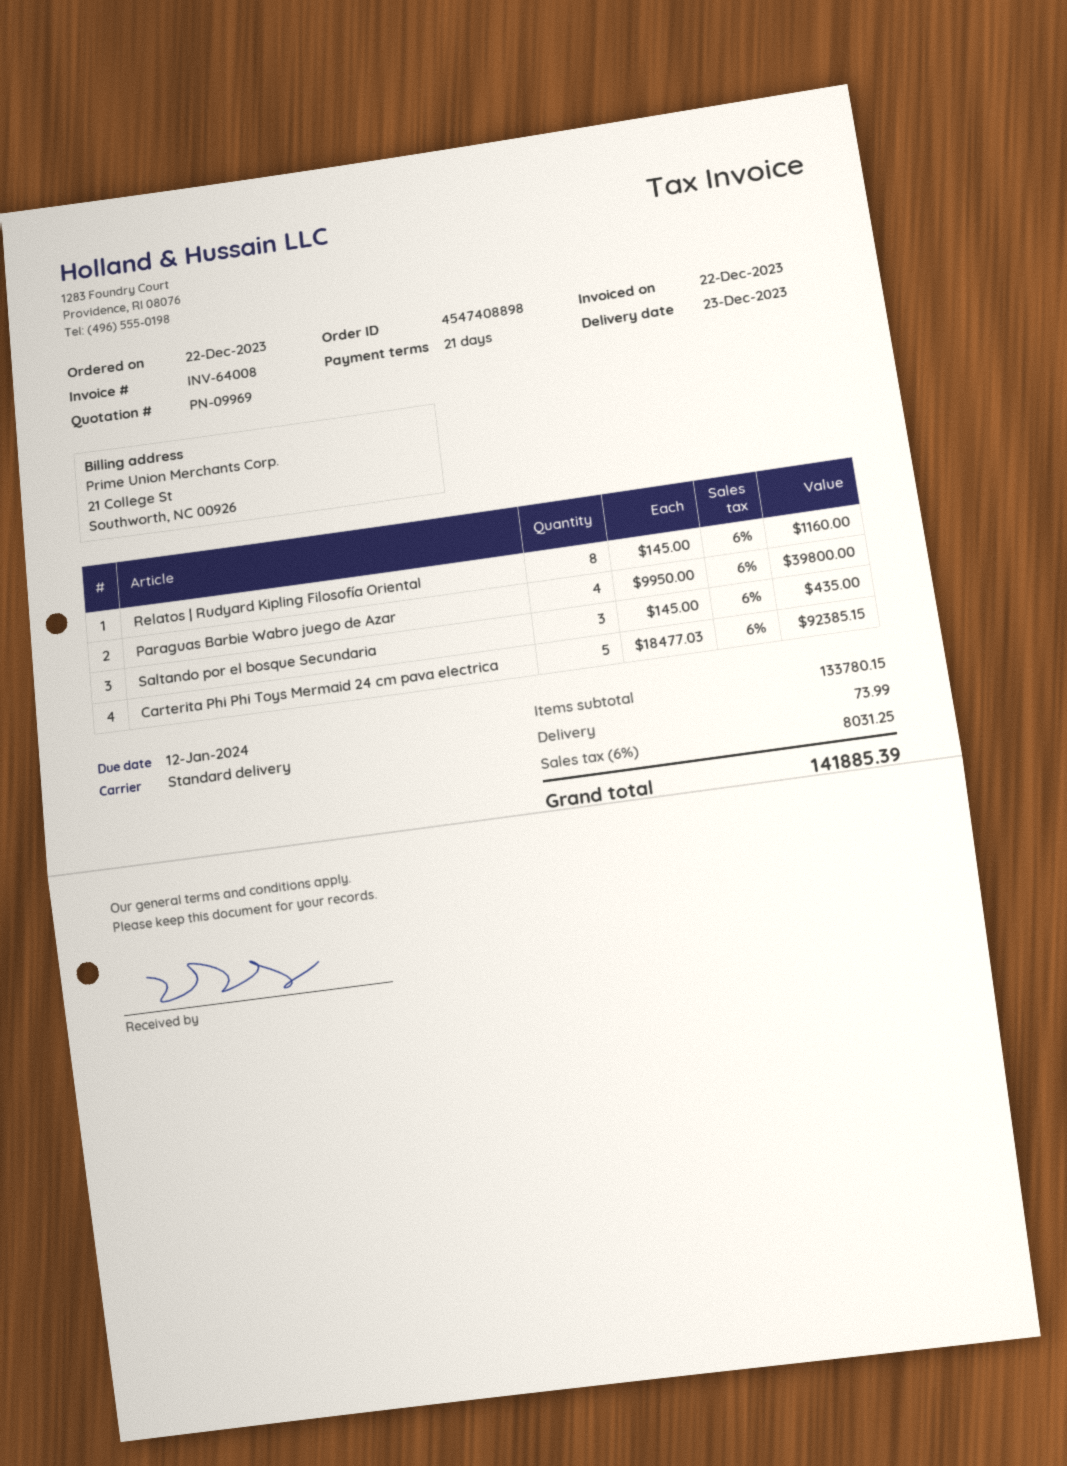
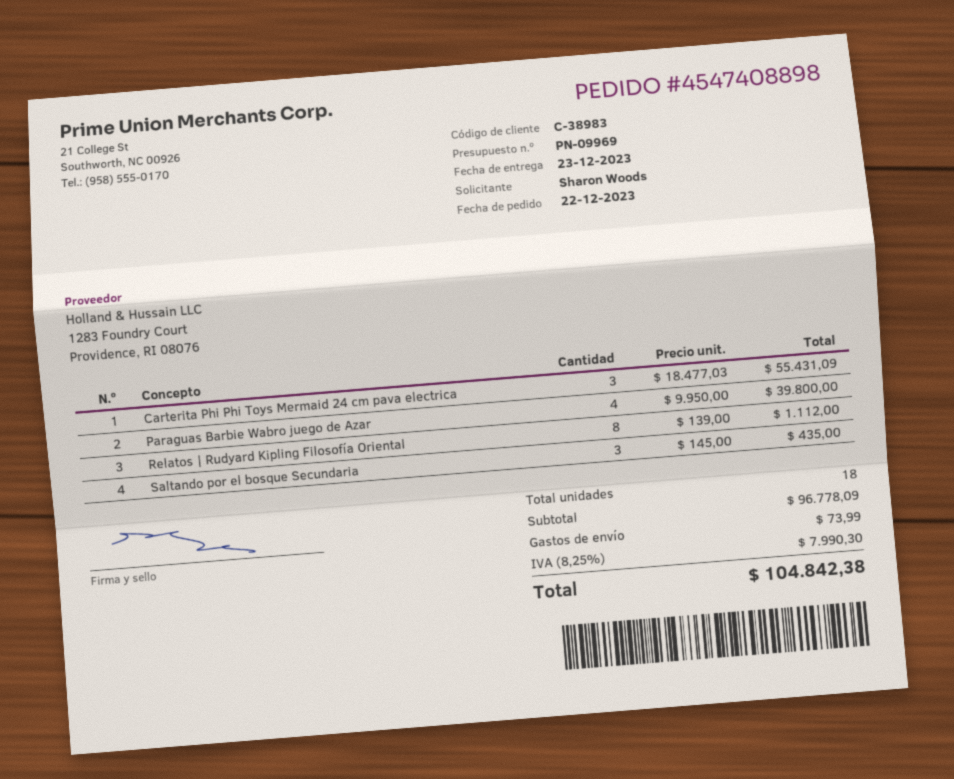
Relatos | Rudyard Kipling Filosofía Oriental: 8 x 145.00 = 1160.00 -> 8 x 139.00 = 1112.00
Carterita Phi Phi Toys Mermaid 24 cm pava electrica: 5 x 18477.03 = 92385.15 -> 3 x 18477.03 = 55431.09
subtotal: 133780.15 -> 96778.09
tax: 6% = 8031.25 -> 8.25% = 7990.30
total: 141885.39 -> 104842.38

